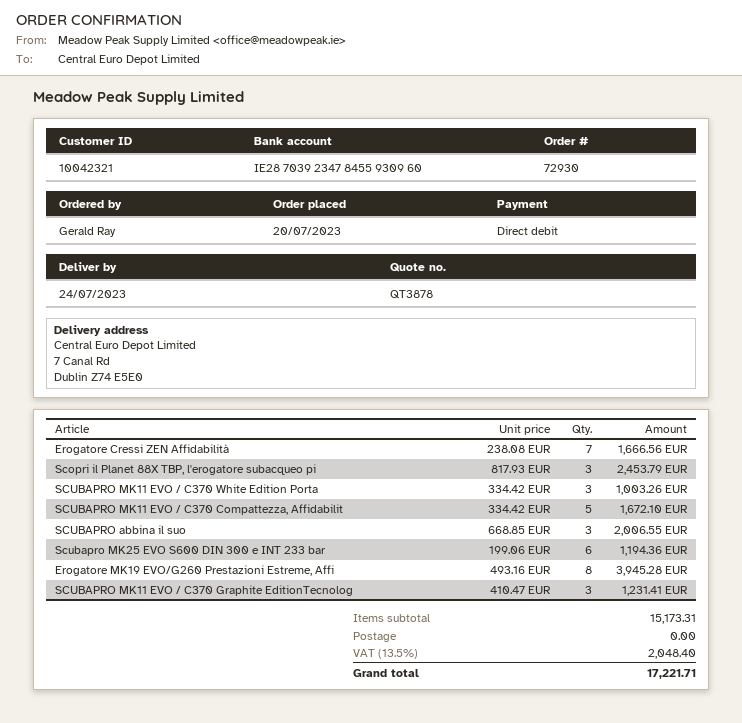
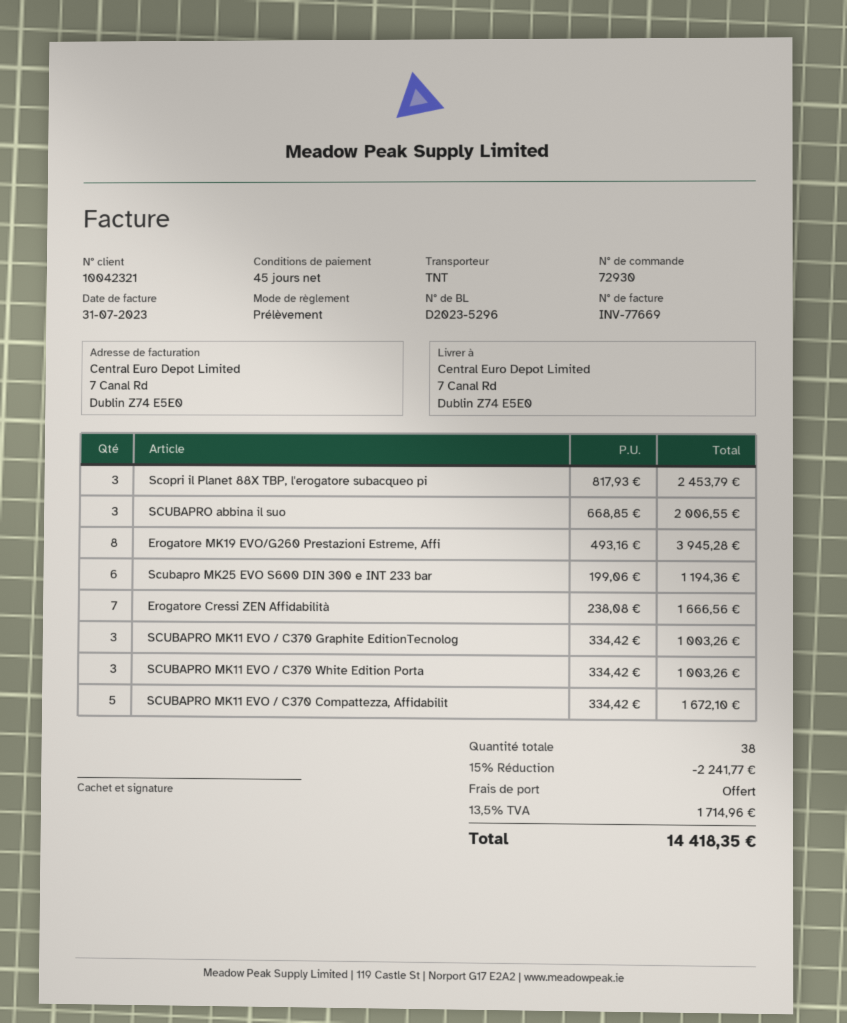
SCUBAPRO MK11 EVO / C370 Graphite EditionTecnolog: 3 x 410.47 = 1231.41 -> 3 x 334.42 = 1003.26
discount: none -> 15% = 2241.77
tax: 13.5% = 2048.40 -> 13.5% = 1714.96
total: 17221.71 -> 14418.35

